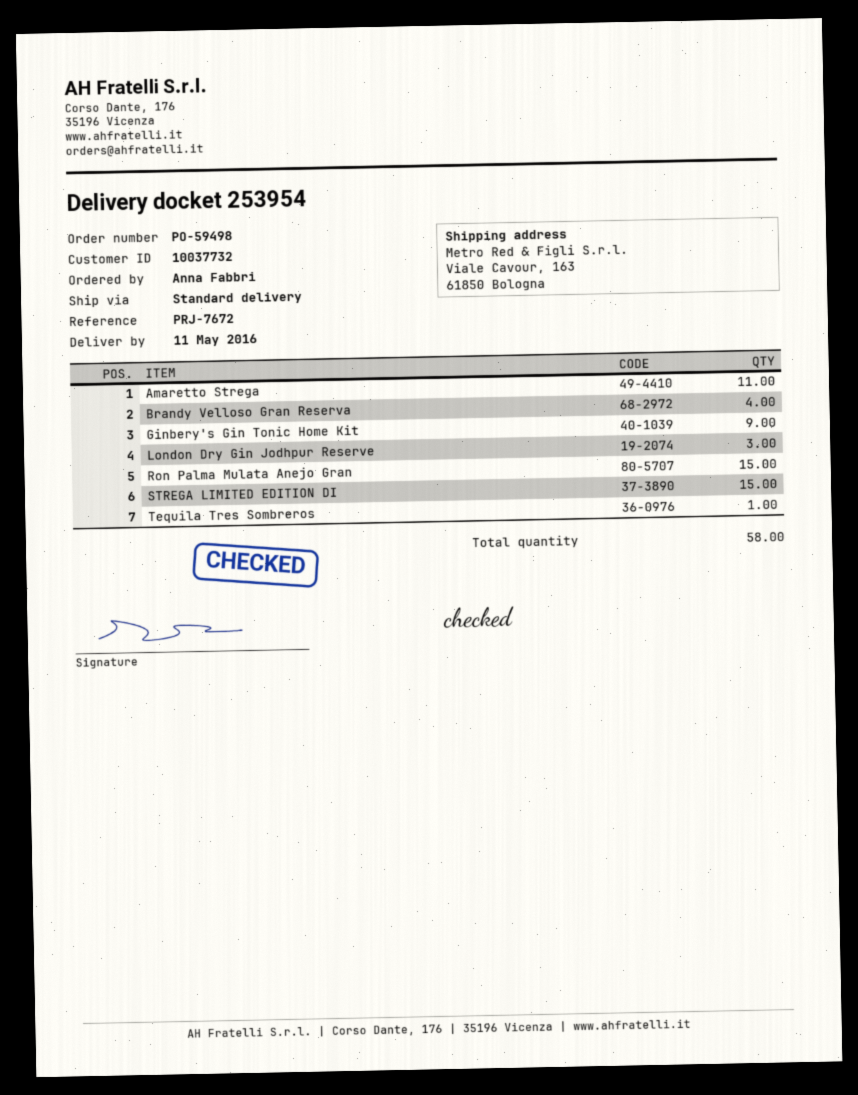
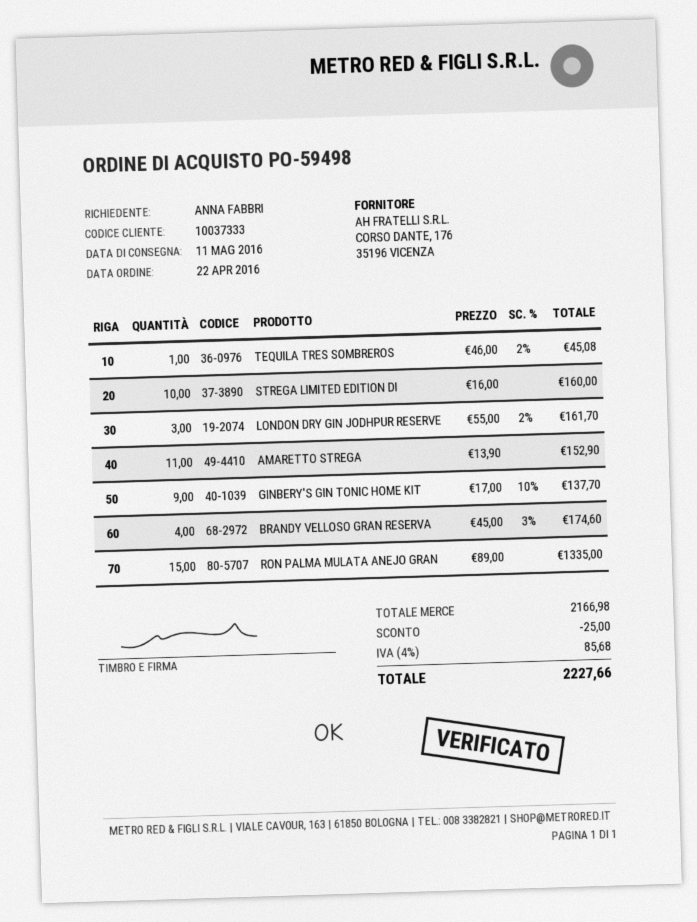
customer number: 10037732 -> 10037333
STREGA LIMITED EDITION DI: 15 -> 10

